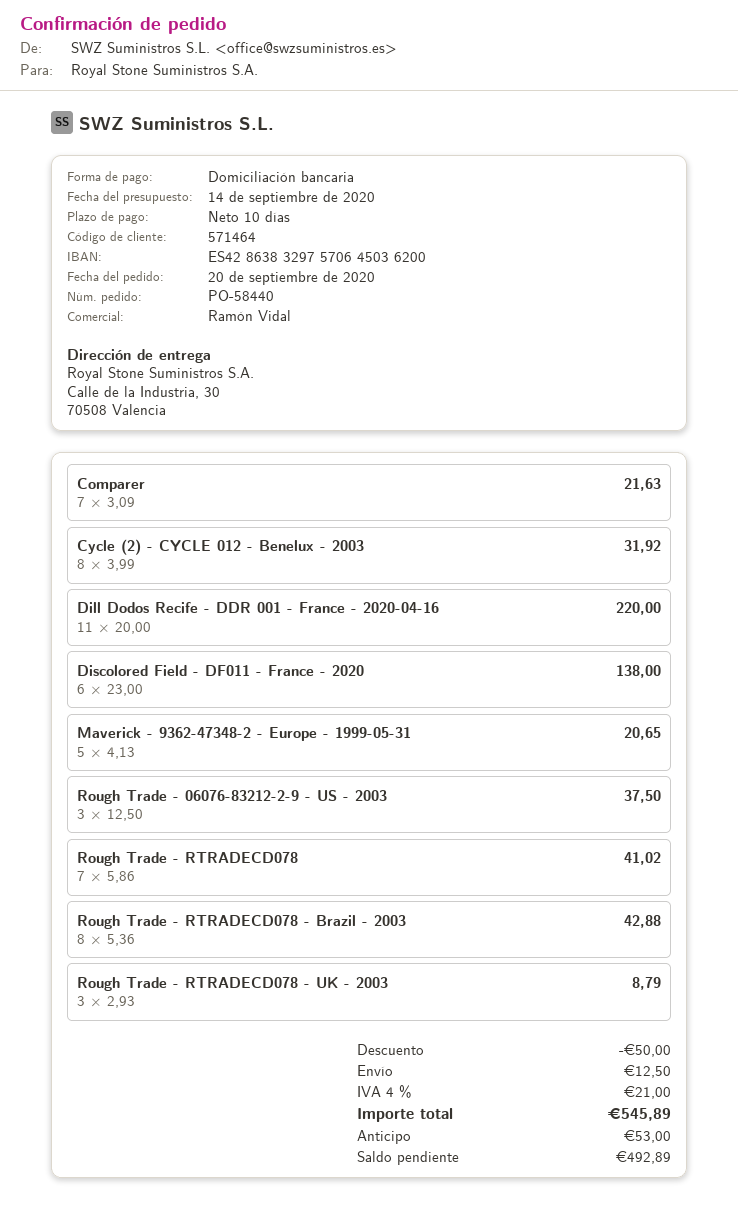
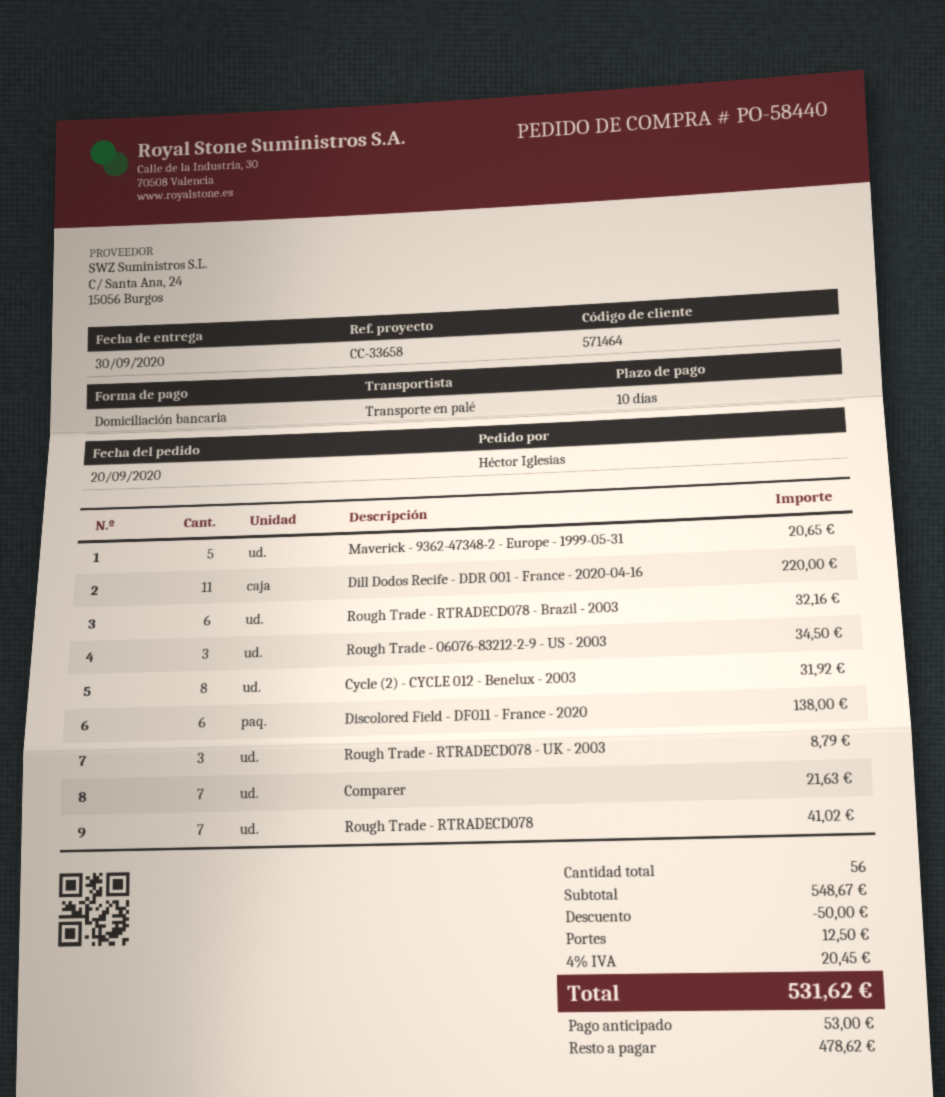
Rough Trade - 06076-83212-2-9 - US - 2003: 3 for 37.50 -> 3 for 34.50
Rough Trade - RTRADECD078 - Brazil - 2003: 8 for 42.88 -> 6 for 32.16
tax: 4% = 21.00 -> 4% = 20.45
total: 545.89 -> 531.62
balance: 492.89 -> 478.62

